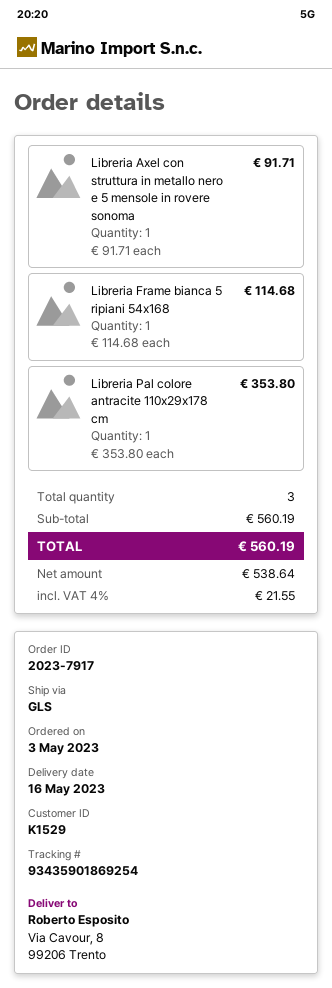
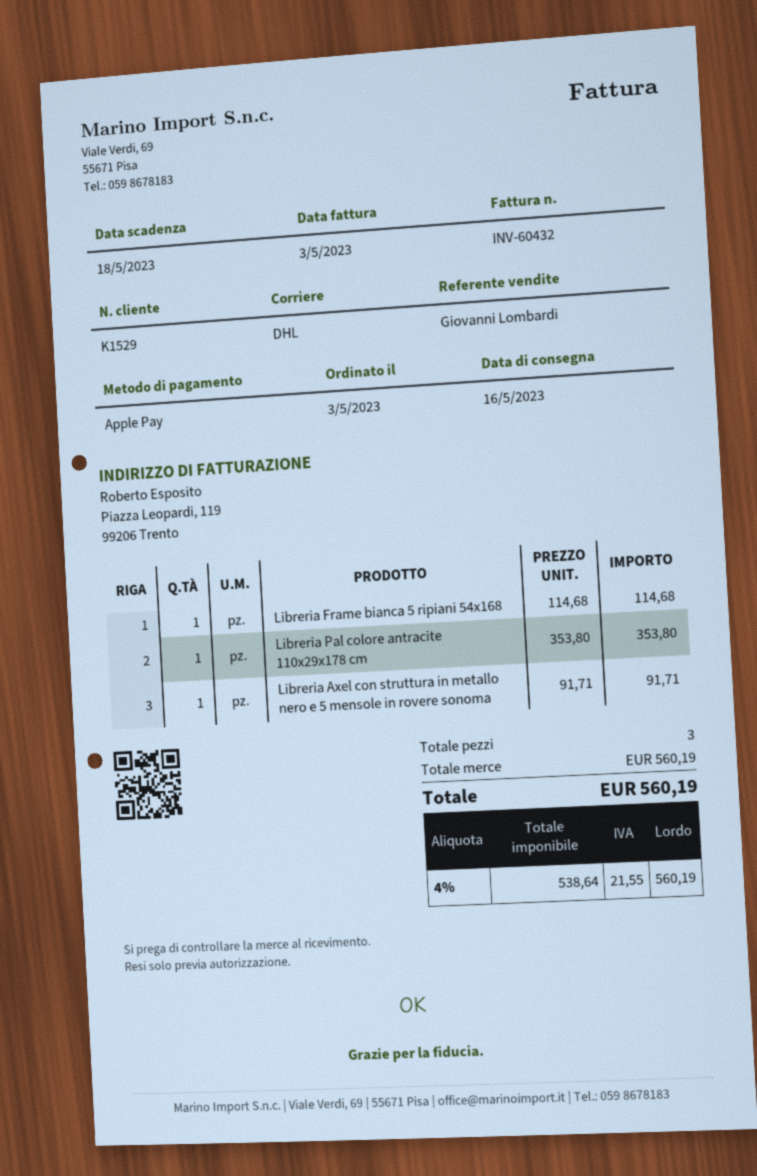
shipping method: GLS -> DHL

